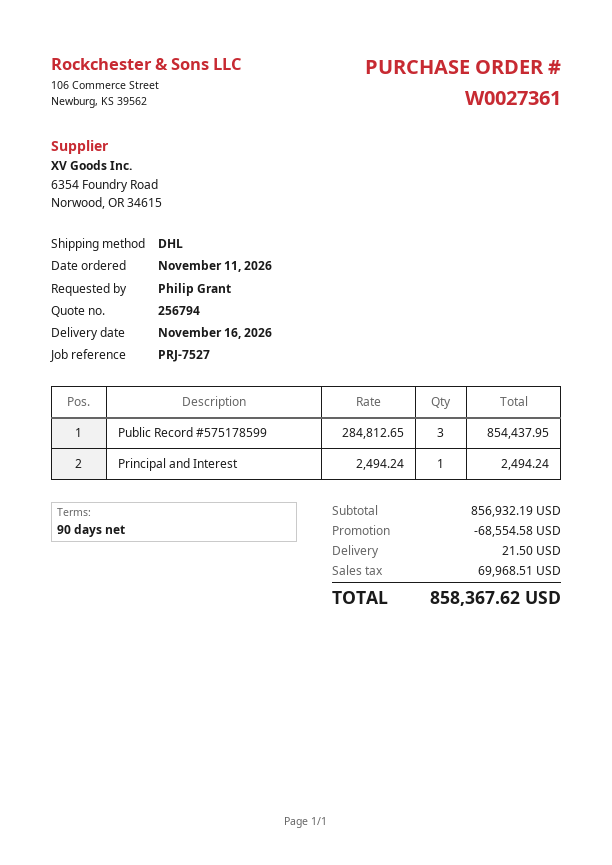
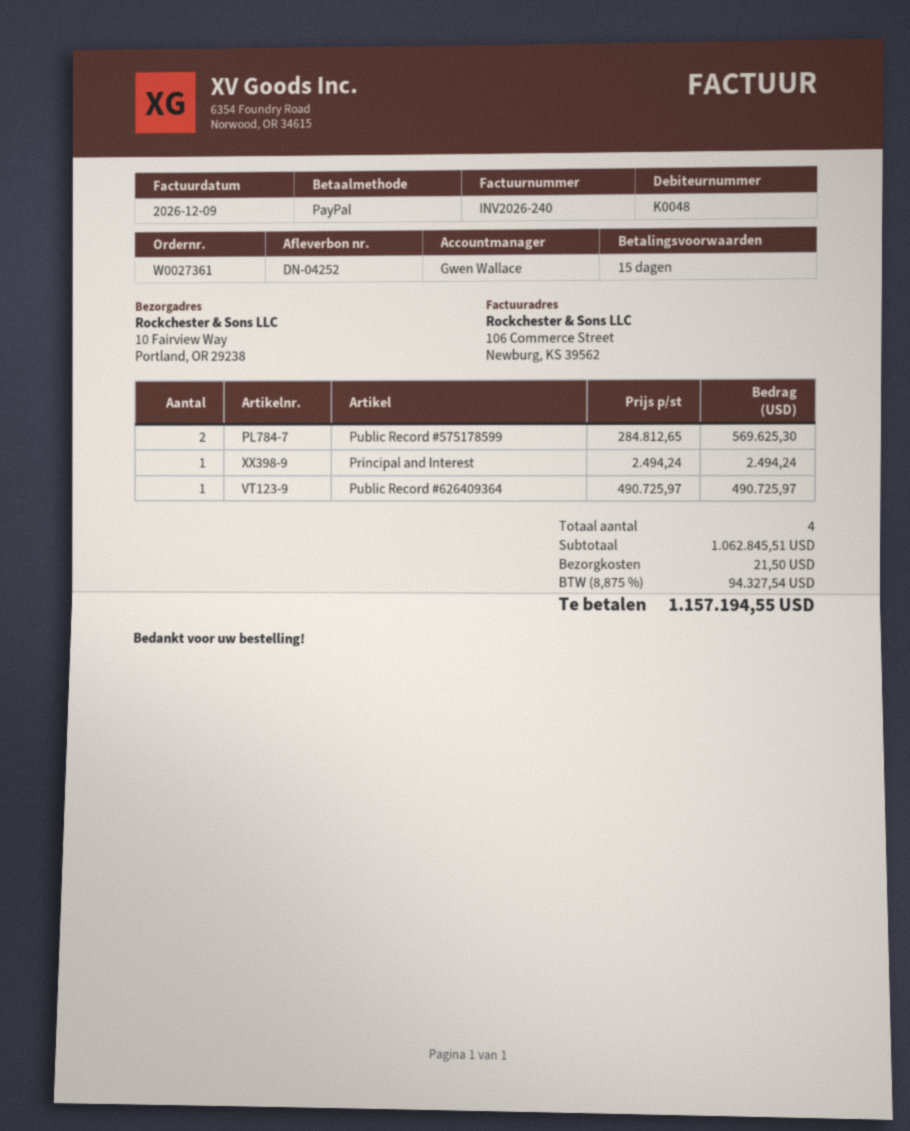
payment terms: 90 days -> 15 days
Public Record #575178599: 3 x 284812.65 = 854437.95 -> 2 x 284812.65 = 569625.30
Public Record #626409364: none -> 1 x 490725.97 = 490725.97
subtotal: 856932.19 -> 1062845.51
discount: 68554.58 -> none
tax: 69968.51 -> 94327.54
total: 858367.62 -> 1157194.55

